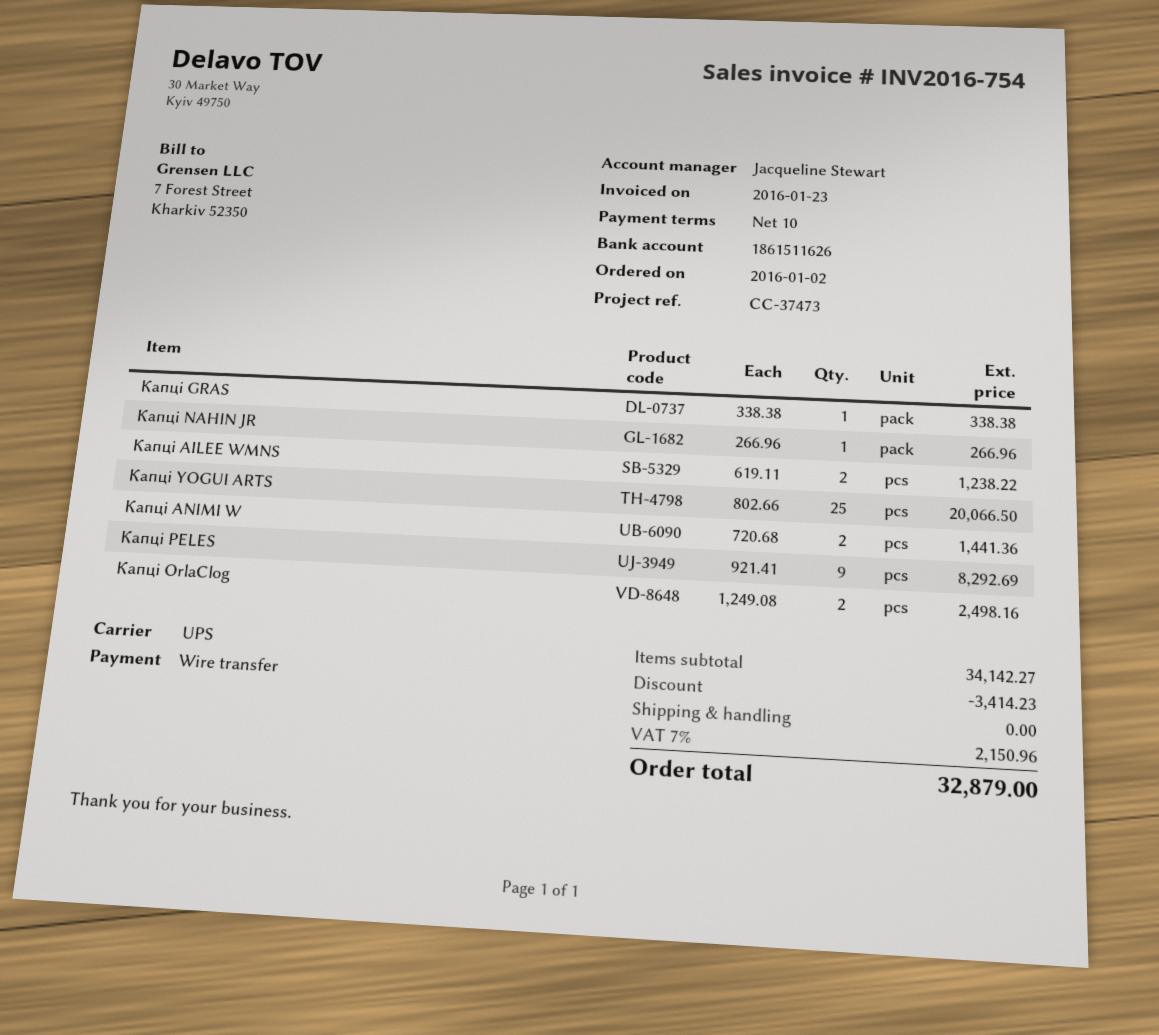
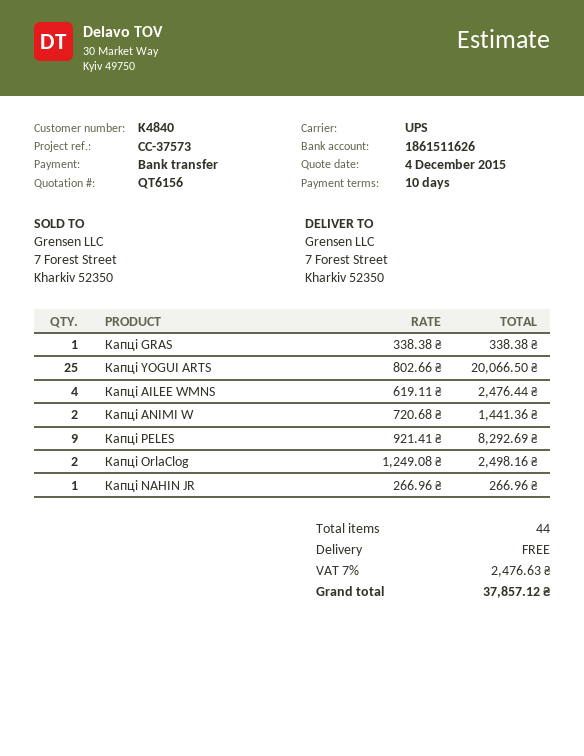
reference: CC-37473 -> CC-37573
Капці AILEE WMNS: 2 x 619.11 = 1238.22 -> 4 x 619.11 = 2476.44
discount: 3414.23 -> none
tax: 7% = 2150.96 -> 7% = 2476.63
total: 32879.00 -> 37857.12

